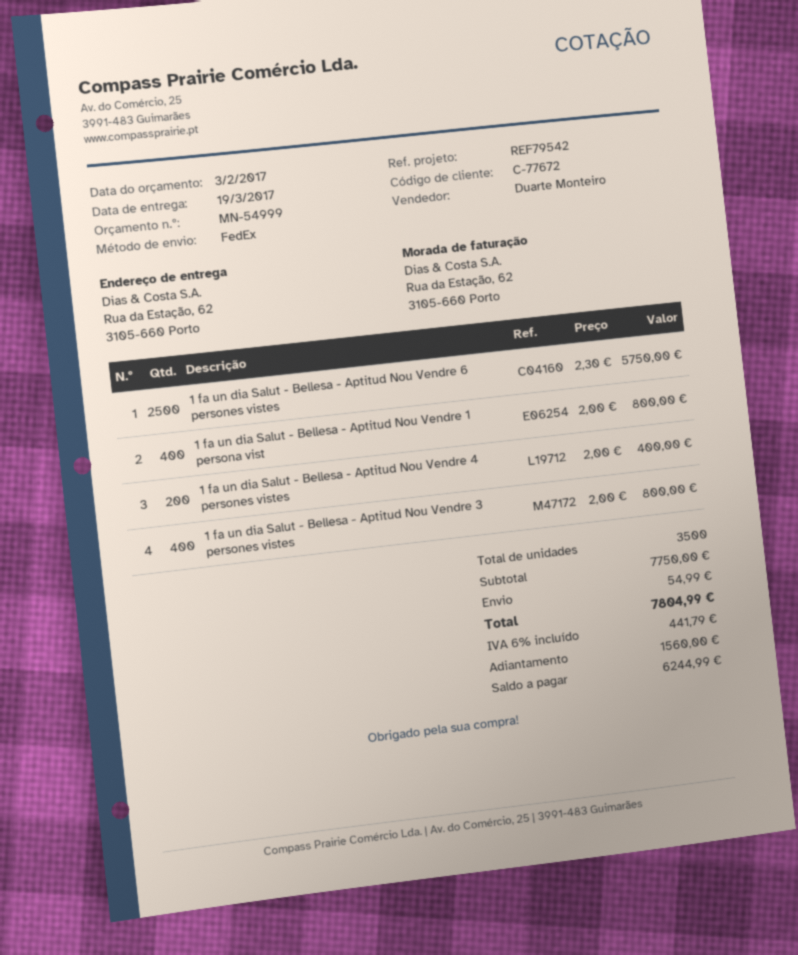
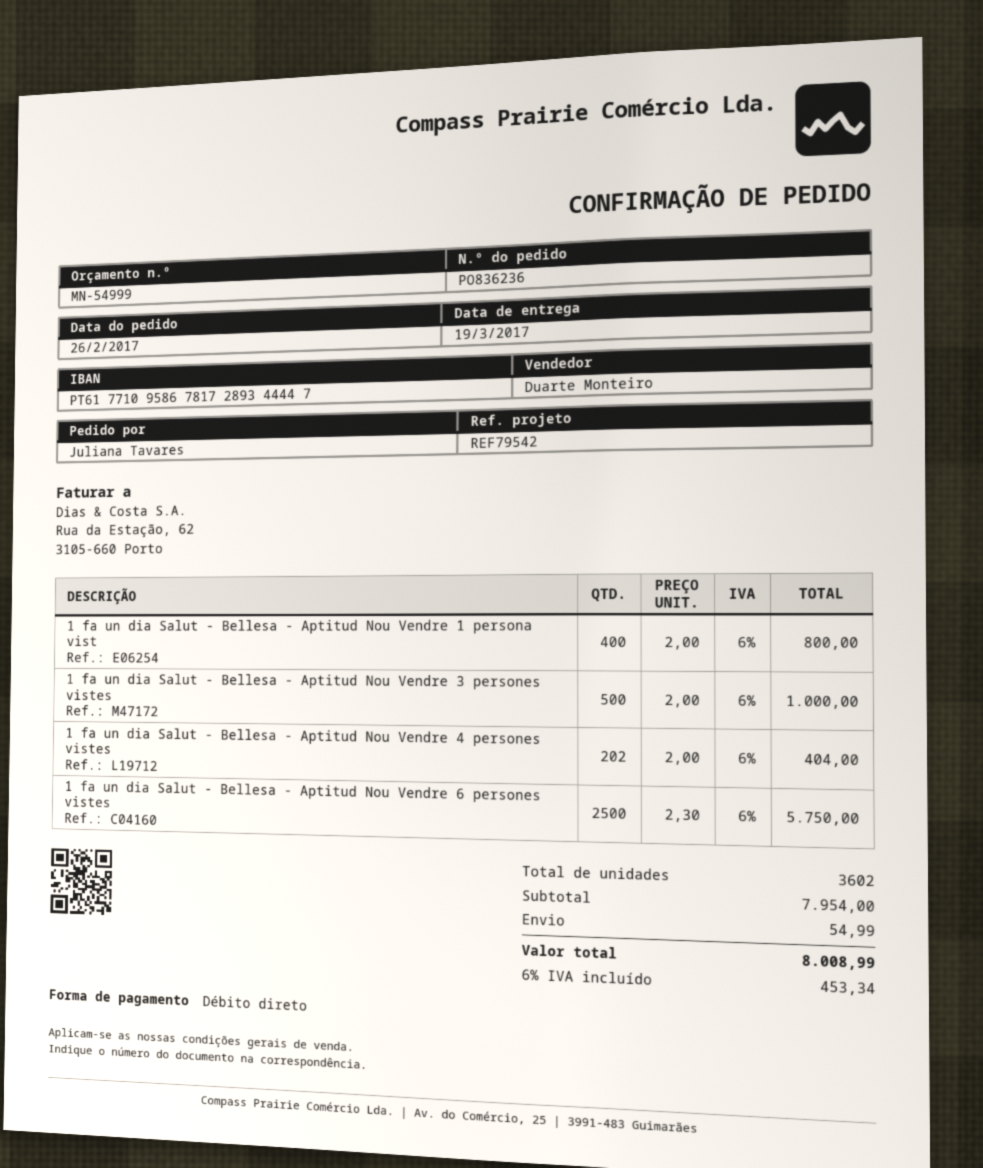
1 fa un dia Salut - Bellesa - Aptitud Nou Vendre 4 persones vistes: 200 x 2.00 = 400.00 -> 202 x 2.00 = 404.00
1 fa un dia Salut - Bellesa - Aptitud Nou Vendre 3 persones vistes: 400 x 2.00 = 800.00 -> 500 x 2.00 = 1000.00
total quantity: 3500 -> 3602
subtotal: 7750.00 -> 7954.00
tax: 6% = 441.79 -> 6% = 453.34
total: 7804.99 -> 8008.99

